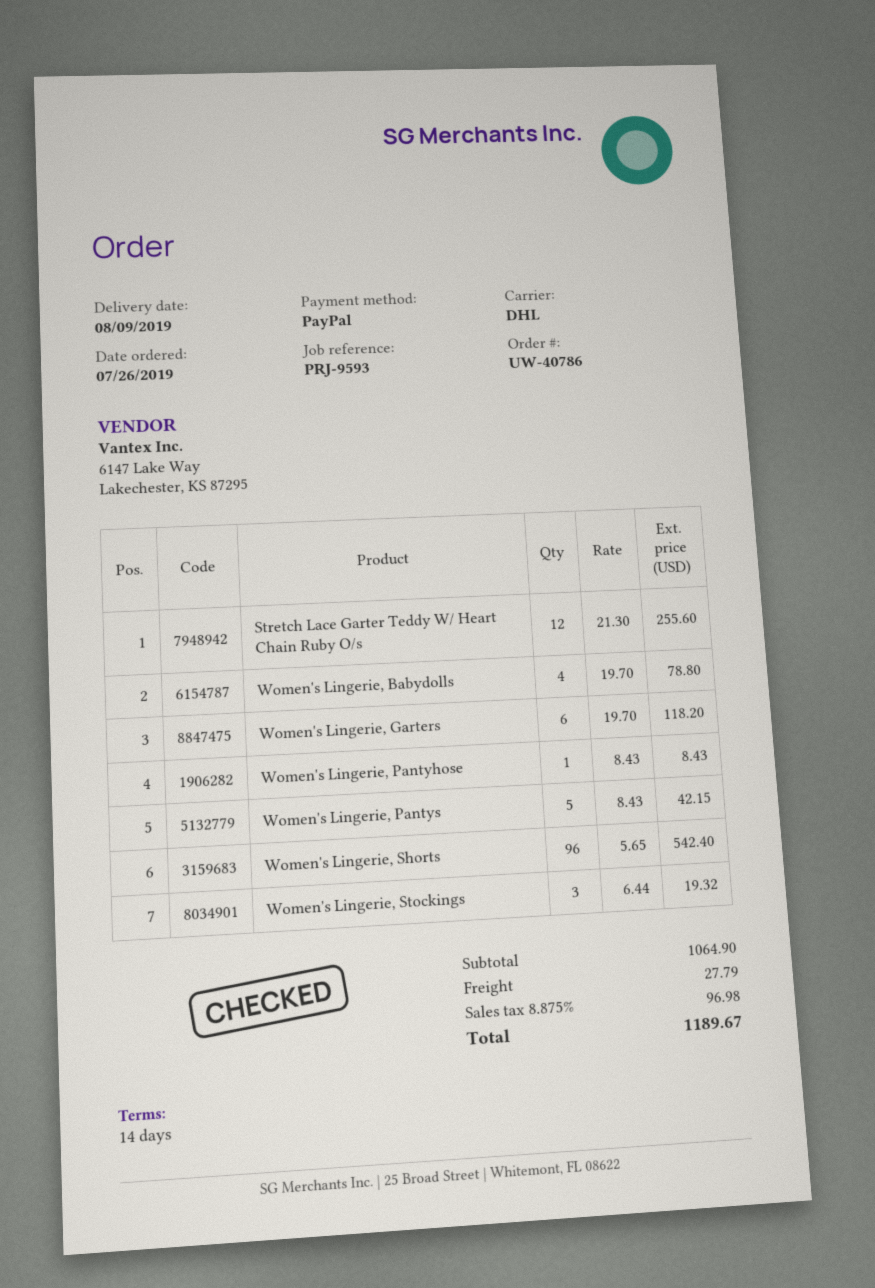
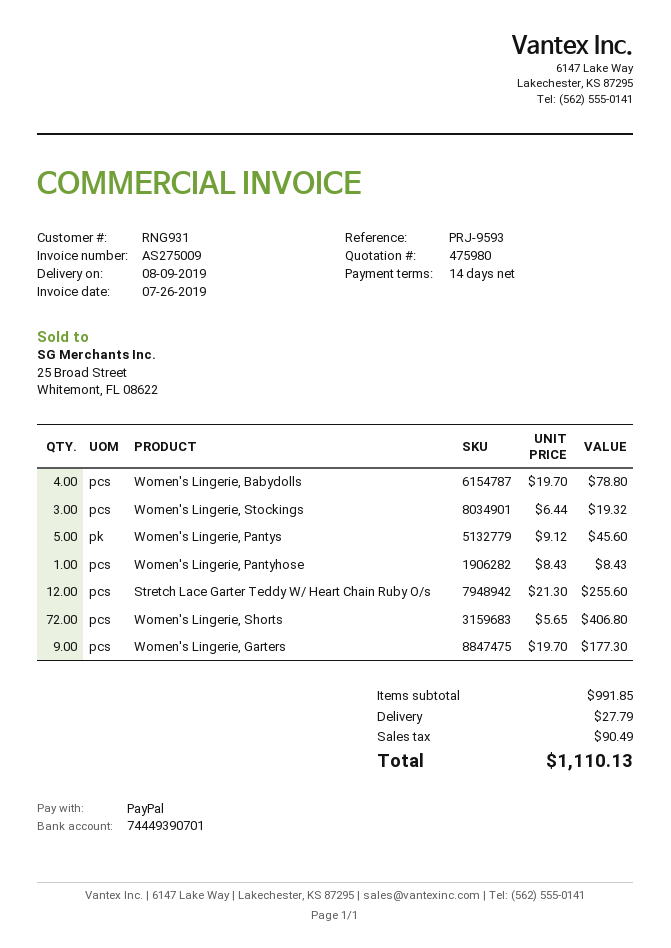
Women's Lingerie, Garters: 6 x 19.70 = 118.20 -> 9 x 19.70 = 177.30
Women's Lingerie, Pantys: 5 x 8.43 = 42.15 -> 5 x 9.12 = 45.60
Women's Lingerie, Shorts: 96 x 5.65 = 542.40 -> 72 x 5.65 = 406.80
subtotal: 1064.90 -> 991.85
tax: 96.98 -> 90.49
total: 1189.67 -> 1110.13

